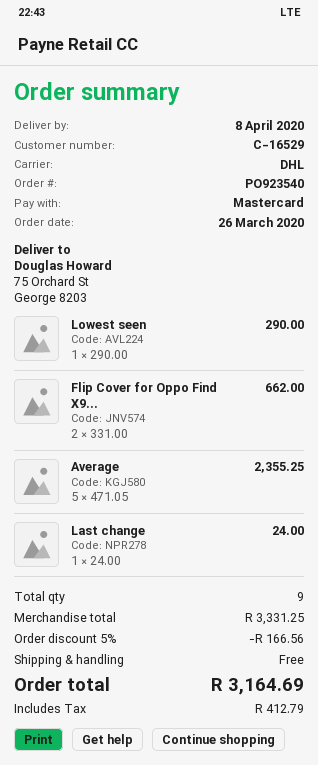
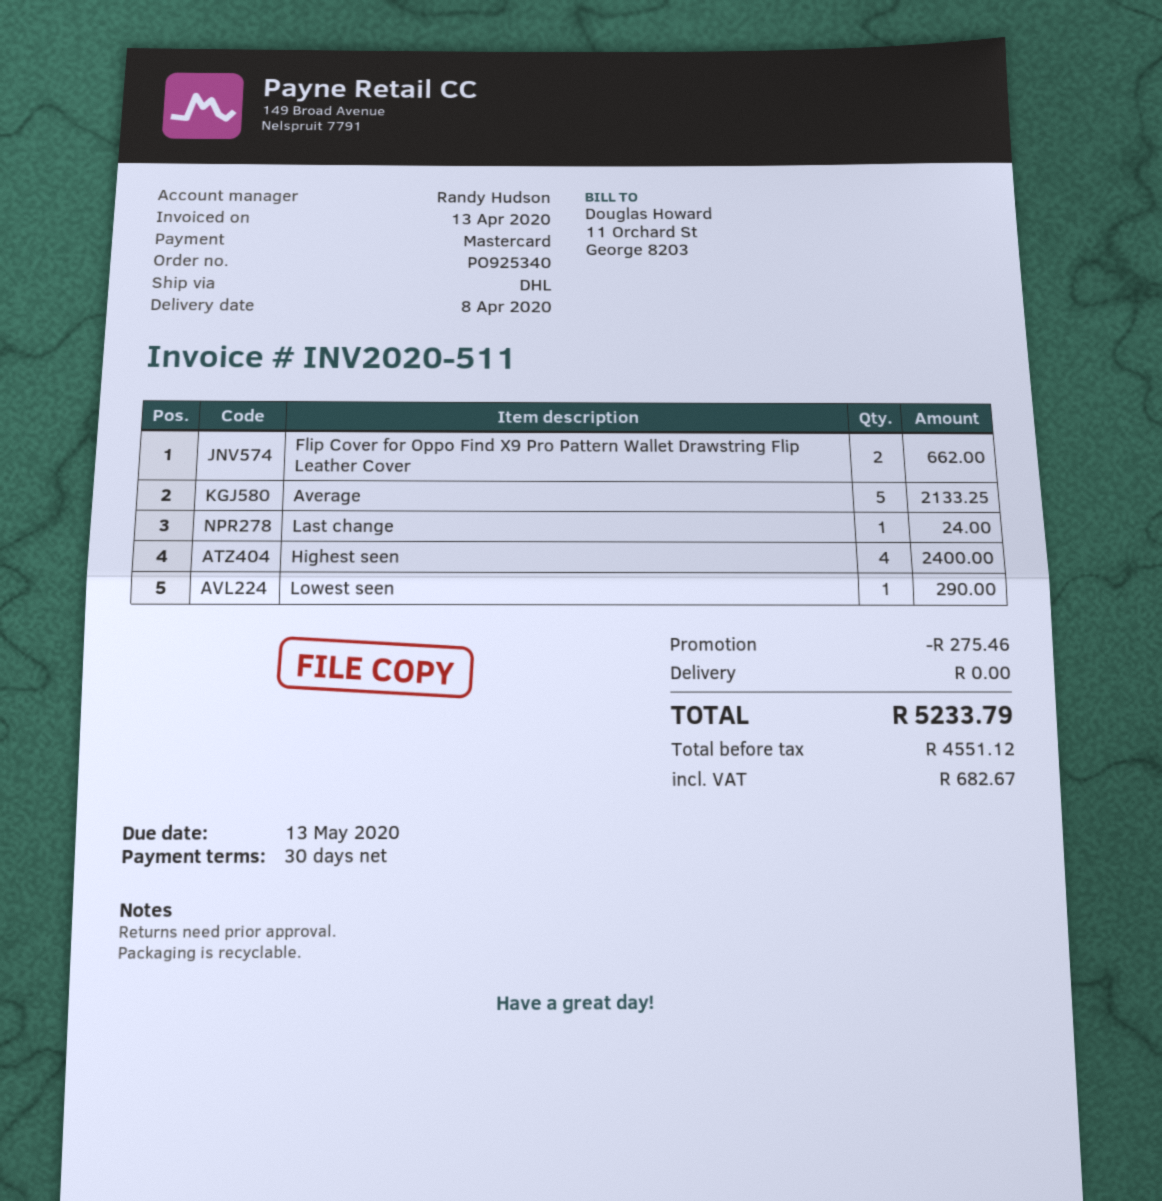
order number: PO923540 -> PO925340
Average: 5 for 2355.25 -> 5 for 2133.25
Highest seen: none -> 4 for 2400.00
discount: 166.56 -> 275.46
tax: 412.79 -> 682.67
total: 3164.69 -> 5233.79

